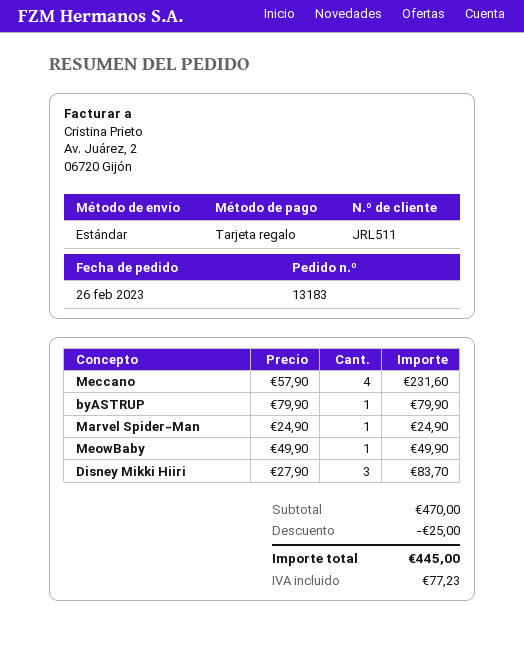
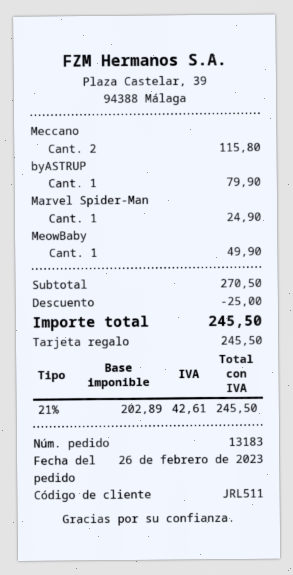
Meccano: 4 for 231.60 -> 2 for 115.80
Disney Mikki Hiiri: 3 for 83.70 -> none
subtotal: 470.00 -> 270.50
tax: 77.23 -> 42.61
total: 445.00 -> 245.50

